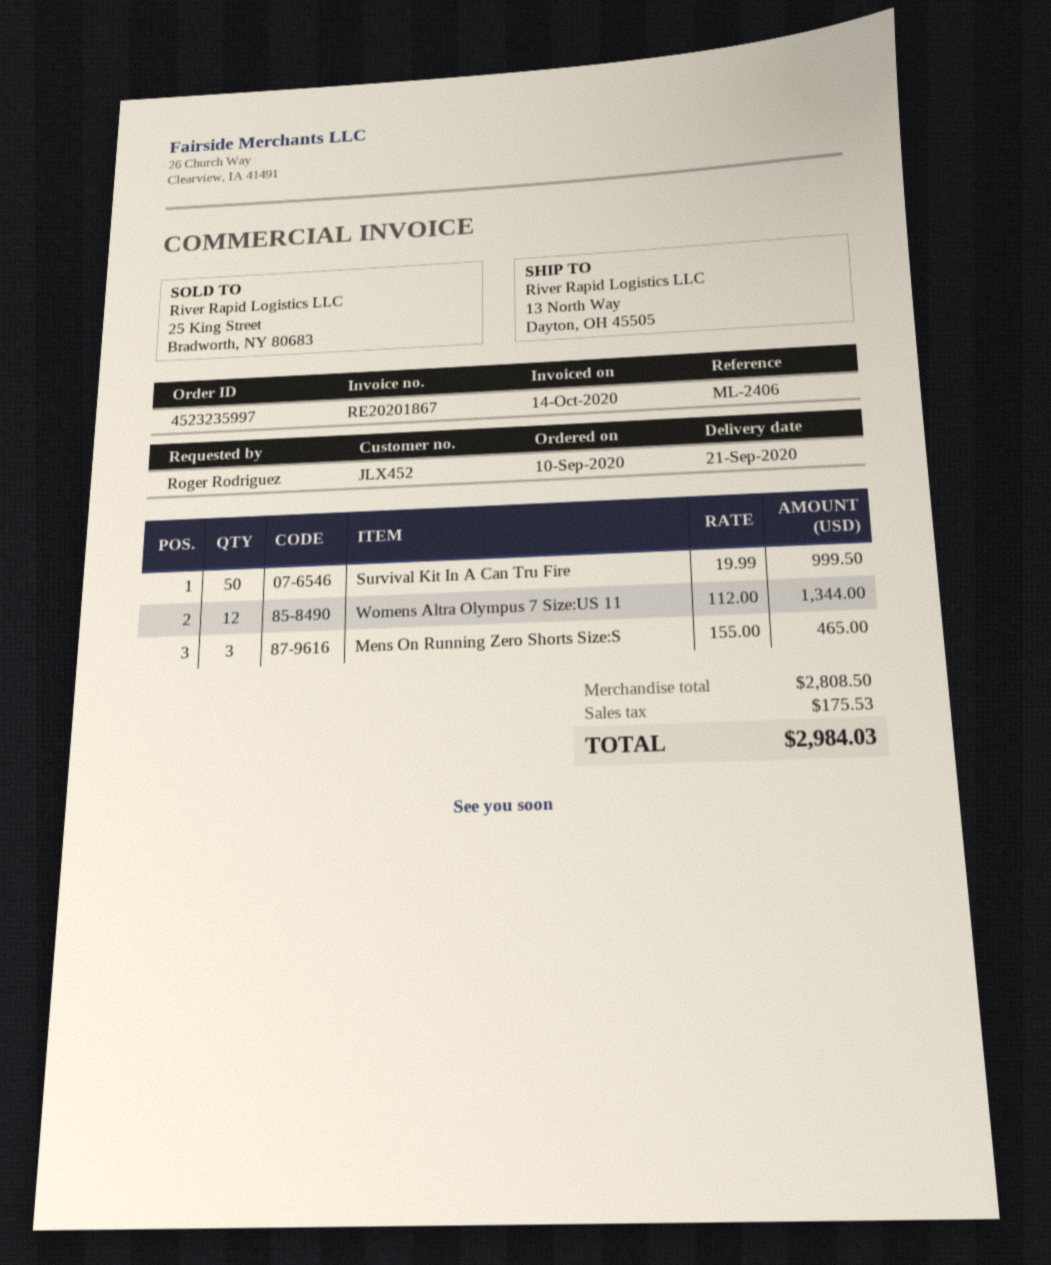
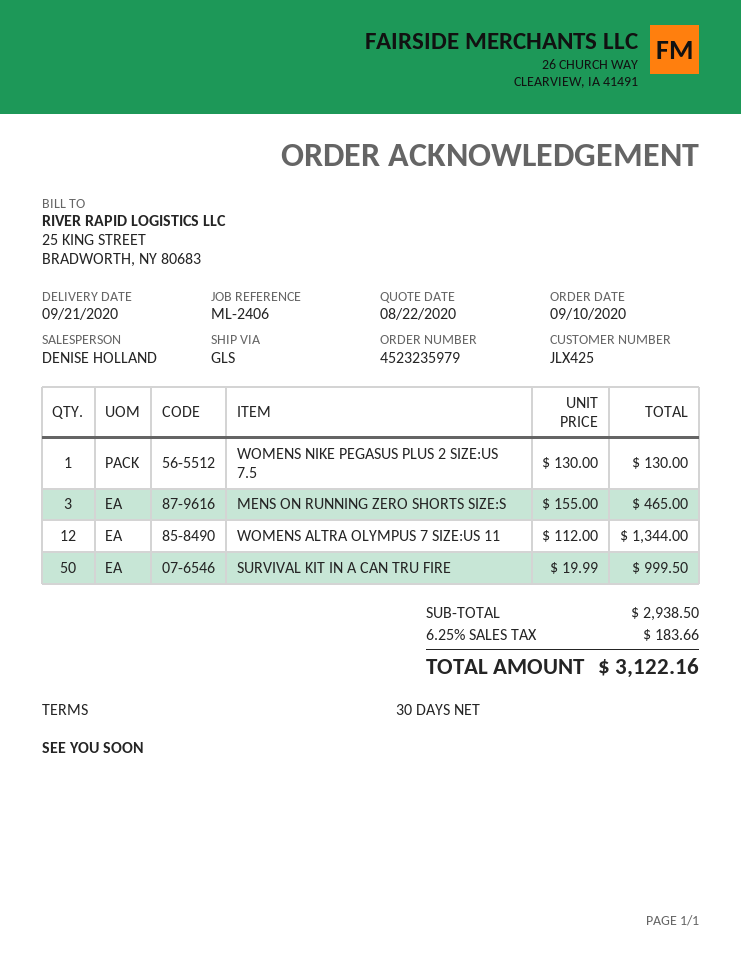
order number: 4523235997 -> 4523235979
customer number: JLX452 -> JLX425
WOMENS NIKE PEGASUS PLUS 2 SIZE:US 7.5: none -> 1 x 130.00 = 130.00
subtotal: 2808.50 -> 2938.50
tax: 175.53 -> 183.66
total: 2984.03 -> 3122.16

